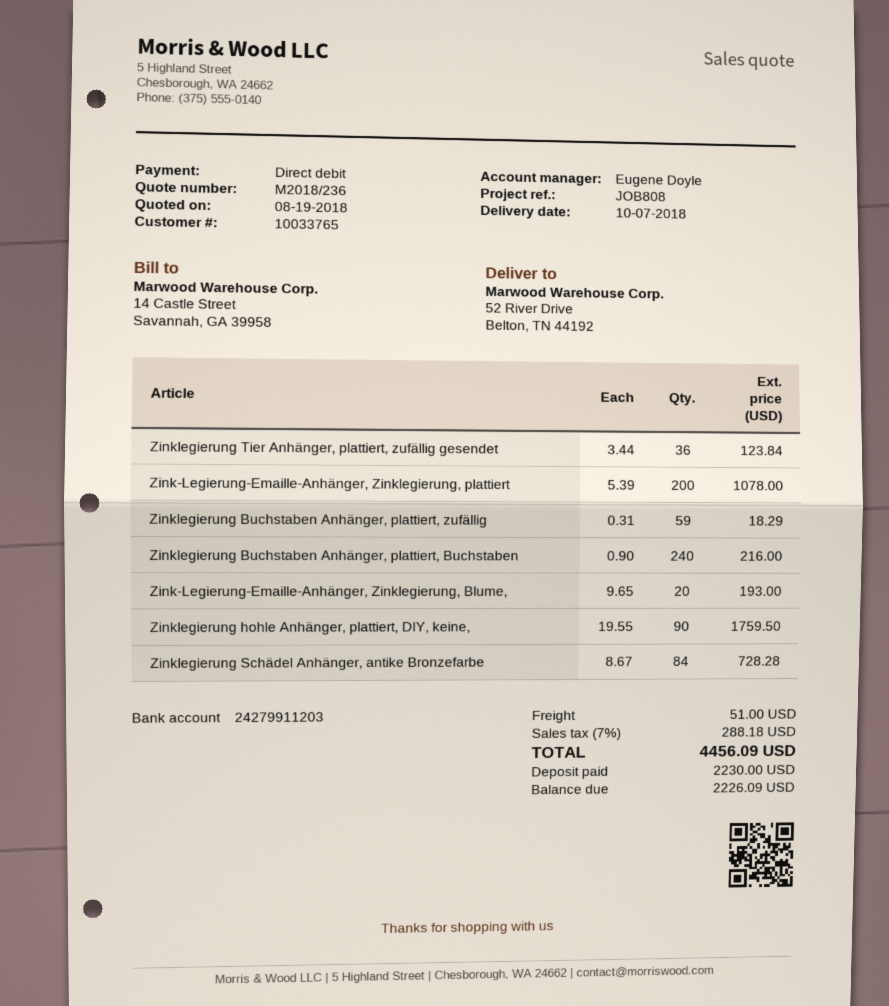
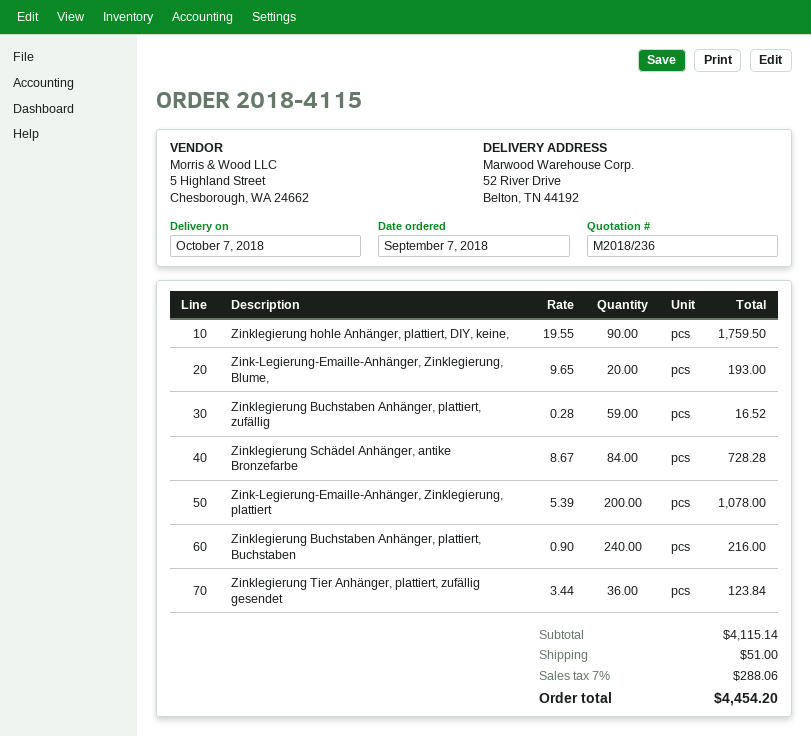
Zinklegierung Buchstaben Anhänger, plattiert, zufällig: 59 x 0.31 = 18.29 -> 59 x 0.28 = 16.52
tax: 7% = 288.18 -> 7% = 288.06
total: 4456.09 -> 4454.20

